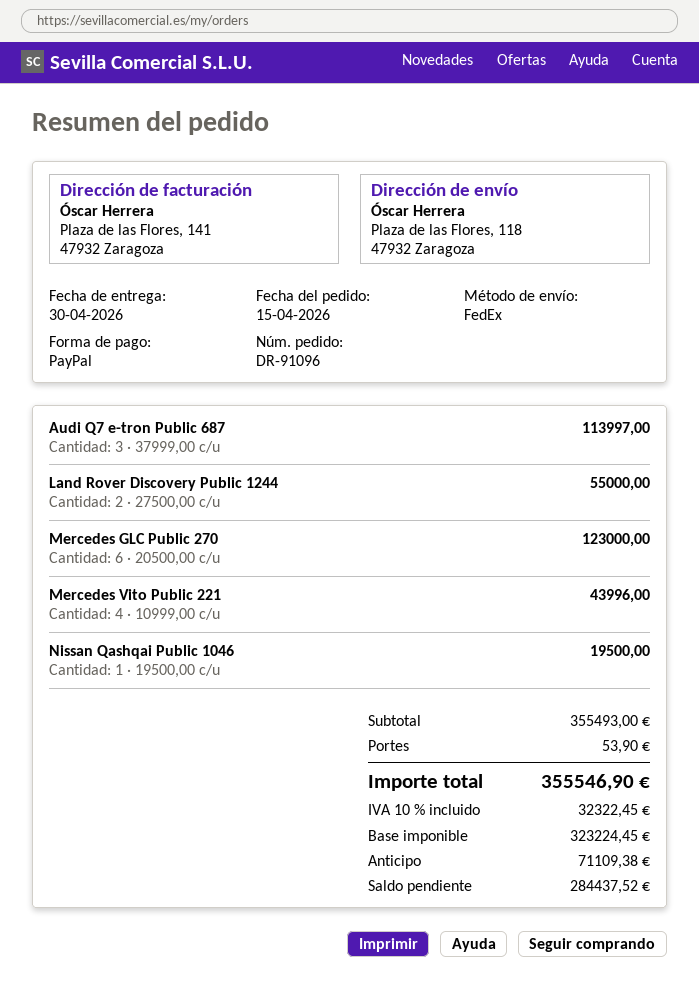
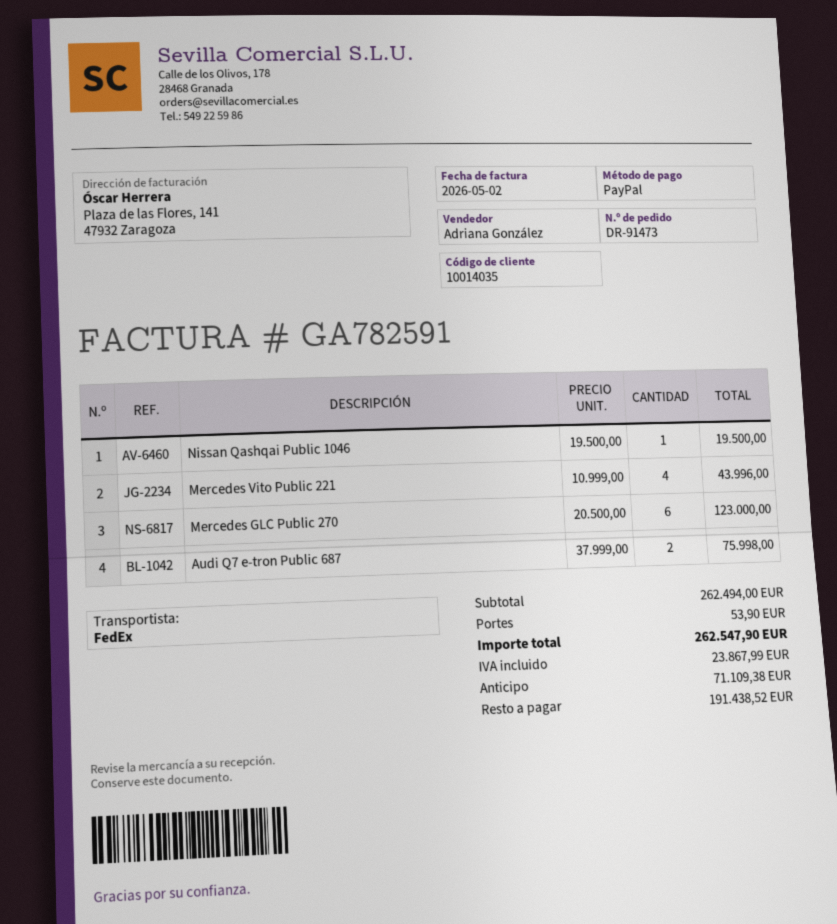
order number: DR-91096 -> DR-91473
Audi Q7 e-tron Public 687: 3 x 37999.00 = 113997.00 -> 2 x 37999.00 = 75998.00
Land Rover Discovery Public 1244: 2 x 27500.00 = 55000.00 -> none
subtotal: 355493.00 -> 262494.00
tax: 32322.45 -> 23867.99
total: 355546.90 -> 262547.90
balance: 284437.52 -> 191438.52

